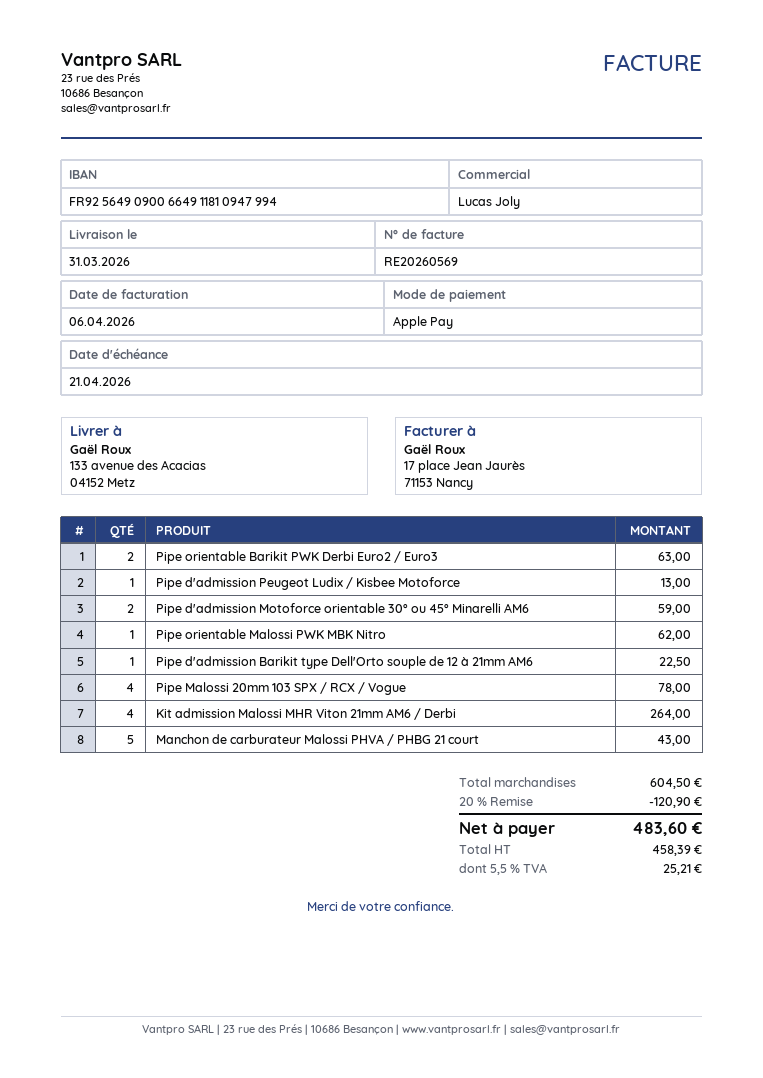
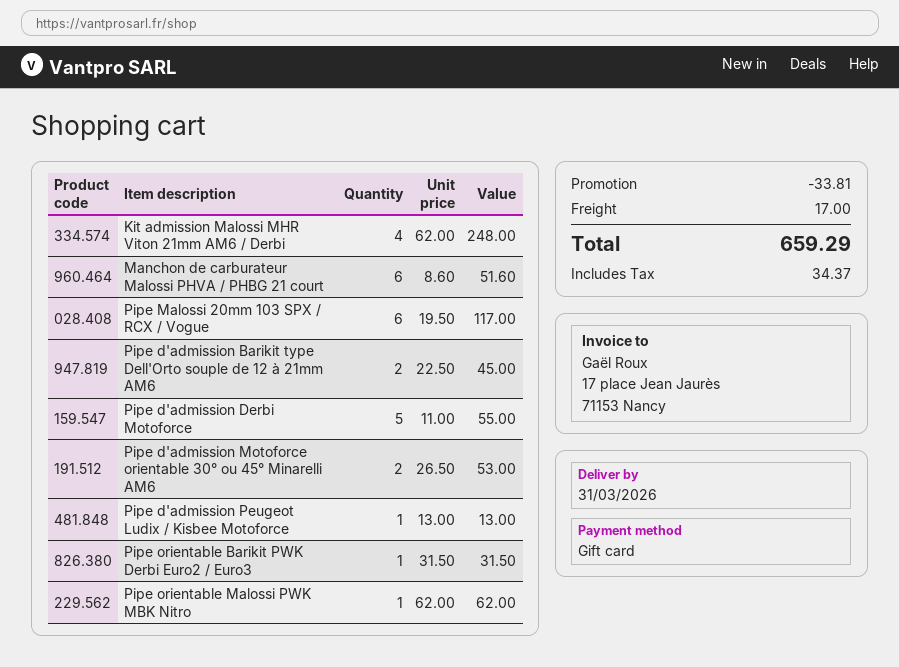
payment method: Apple Pay -> gift card
Pipe orientable Barikit PWK Derbi Euro2 / Euro3: 2 for 63.00 -> 1 for 31.50
Pipe d'admission Motoforce orientable 30° ou 45° Minarelli AM6: 2 for 59.00 -> 2 for 53.00
Pipe d'admission Barikit type Dell'Orto souple de 12 à 21mm AM6: 1 for 22.50 -> 2 for 45.00
Pipe Malossi 20mm 103 SPX / RCX / Vogue: 4 for 78.00 -> 6 for 117.00
Kit admission Malossi MHR Viton 21mm AM6 / Derbi: 4 for 264.00 -> 4 for 248.00
Manchon de carburateur Malossi PHVA / PHBG 21 court: 5 for 43.00 -> 6 for 51.60
Pipe d'admission Derbi Motoforce: none -> 5 for 55.00
discount: 120.90 -> 33.81
shipping: none -> 17.00
tax: 25.21 -> 34.37
total: 483.60 -> 659.29

